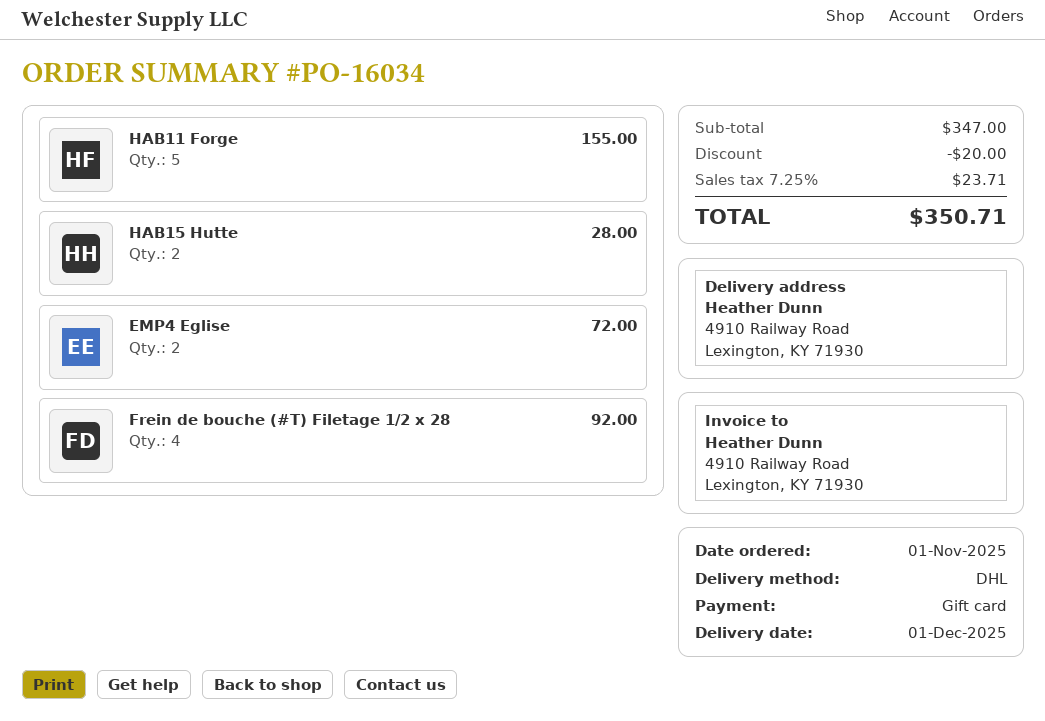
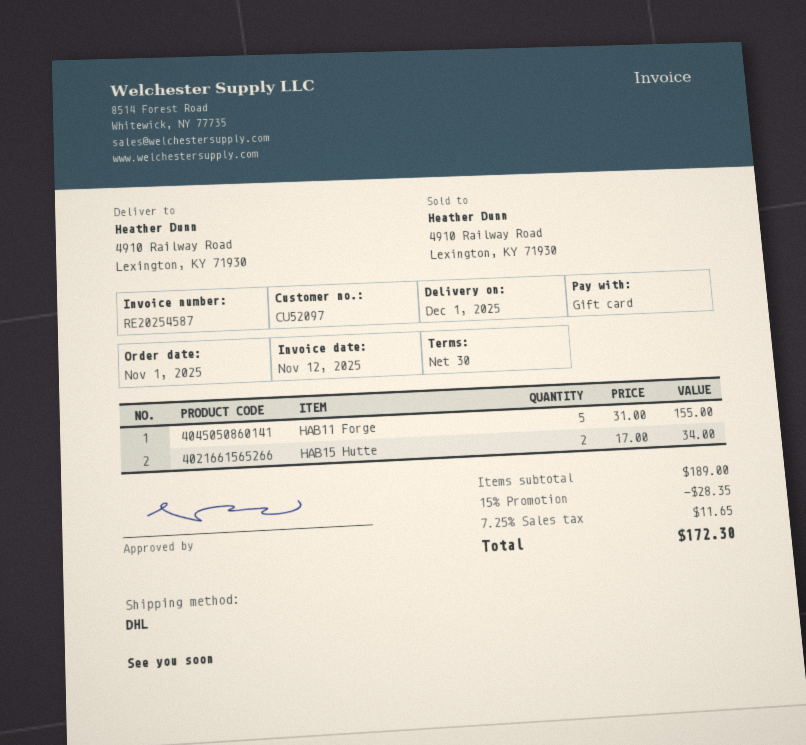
HAB15 Hutte: 2 for 28.00 -> 2 for 34.00
EMP4 Eglise: 2 for 72.00 -> none
Frein de bouche (#T) Filetage 1/2 x 28: 4 for 92.00 -> none
subtotal: 347.00 -> 189.00
discount: 20.00 -> 28.35
tax: 7.25% = 23.71 -> 7.25% = 11.65
total: 350.71 -> 172.30

